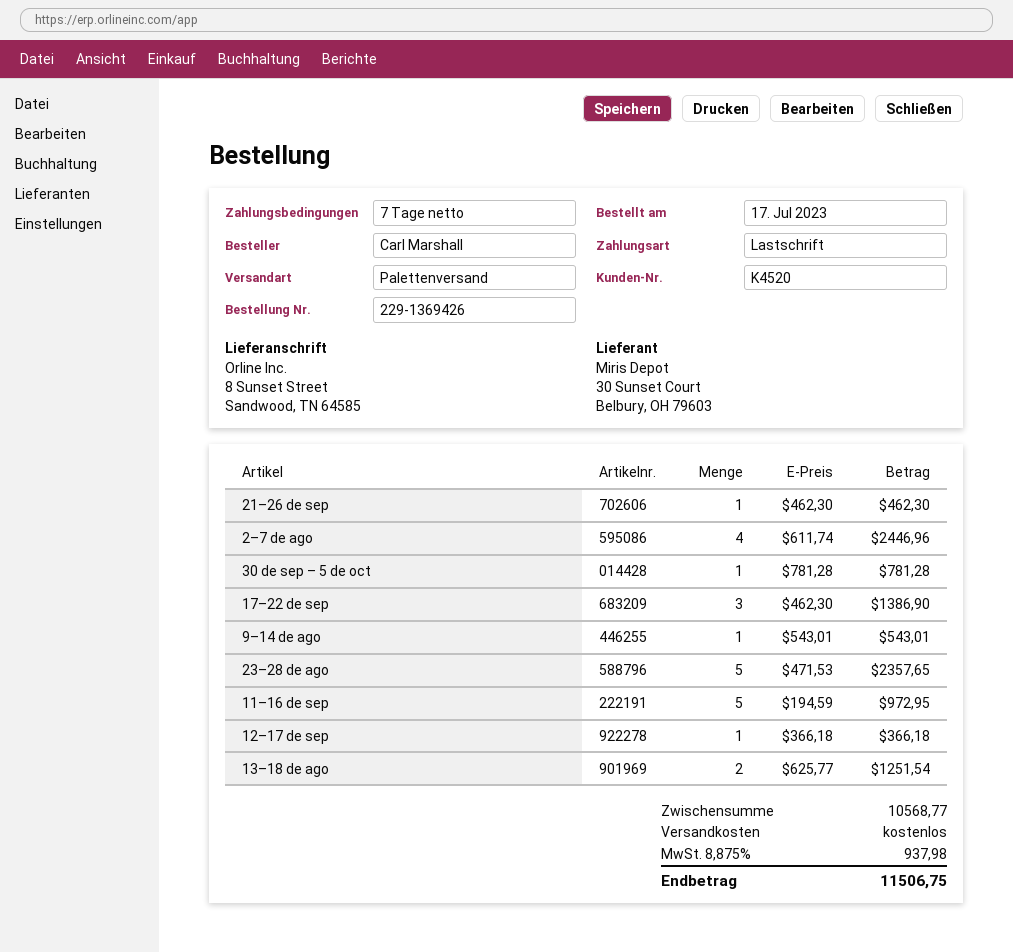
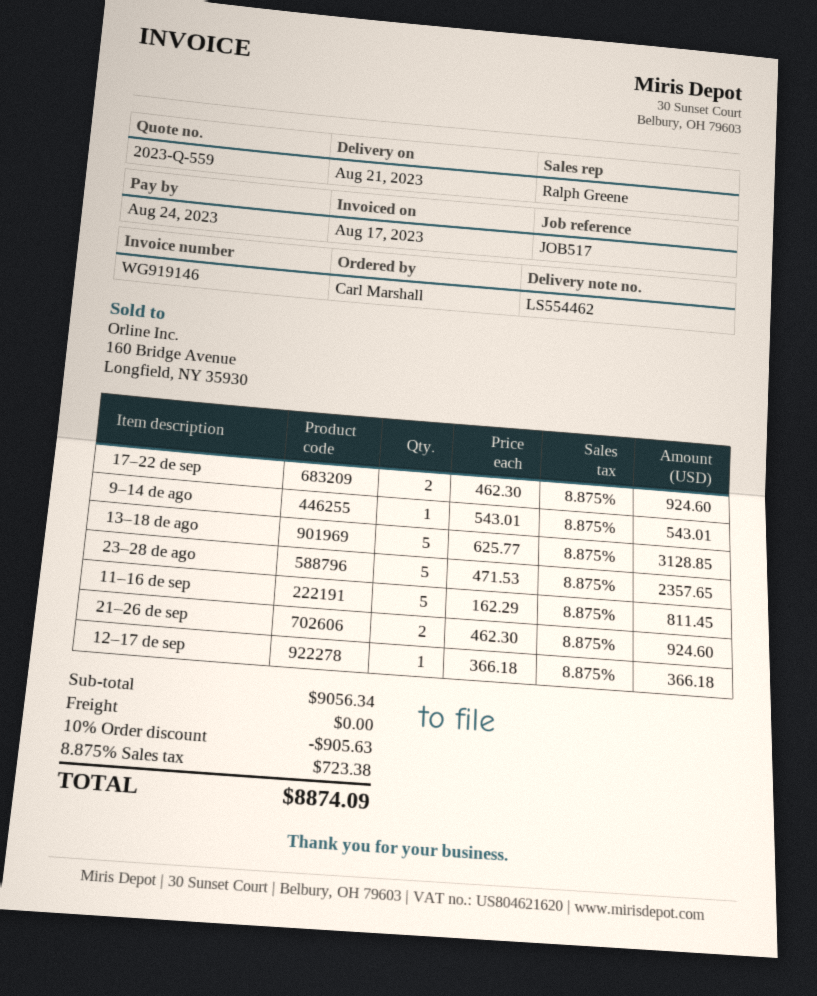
21–26 de sep: 1 x 462.30 = 462.30 -> 2 x 462.30 = 924.60
2–7 de ago: 4 x 611.74 = 2446.96 -> none
30 de sep – 5 de oct: 1 x 781.28 = 781.28 -> none
17–22 de sep: 3 x 462.30 = 1386.90 -> 2 x 462.30 = 924.60
11–16 de sep: 5 x 194.59 = 972.95 -> 5 x 162.29 = 811.45
13–18 de ago: 2 x 625.77 = 1251.54 -> 5 x 625.77 = 3128.85
subtotal: 10568.77 -> 9056.34
discount: none -> 10% = 905.63
tax: 8.875% = 937.98 -> 8.875% = 723.38
total: 11506.75 -> 8874.09

